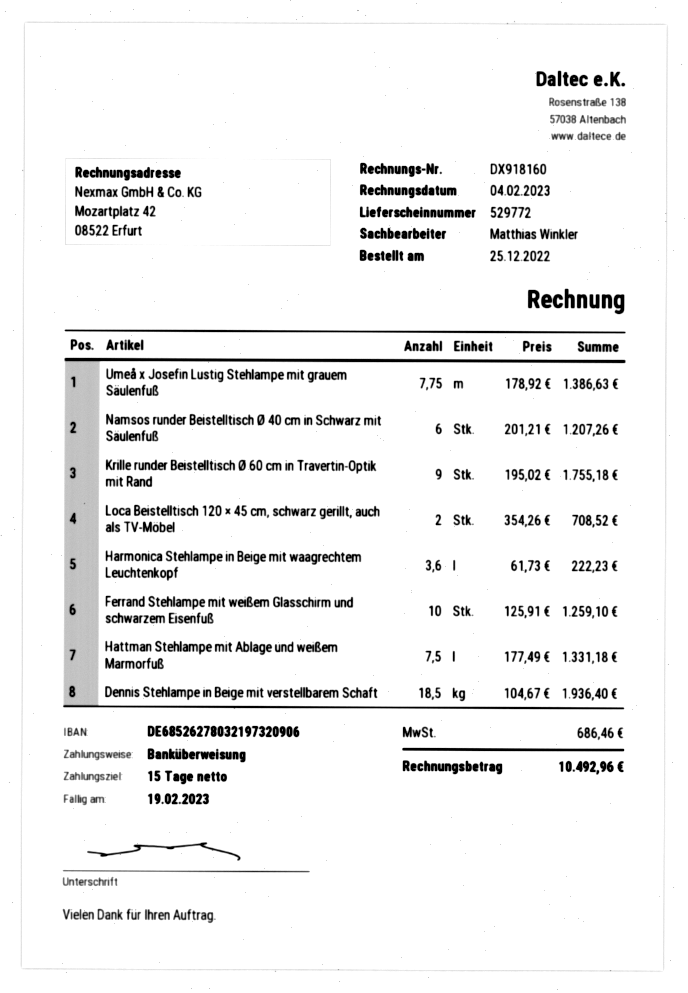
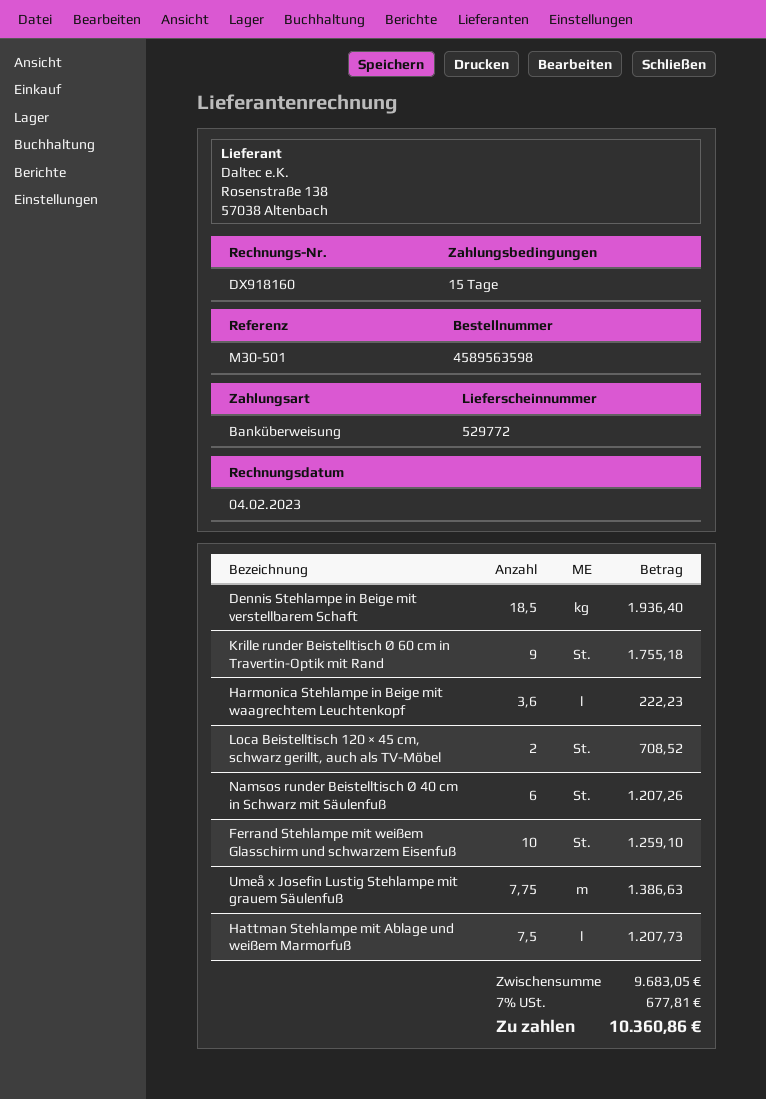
Hattman Stehlampe mit Ablage und weißem Marmorfuß: 7.5 for 1331.18 -> 7.5 for 1207.73
tax: 686.46 -> 677.81
total: 10492.96 -> 10360.86

